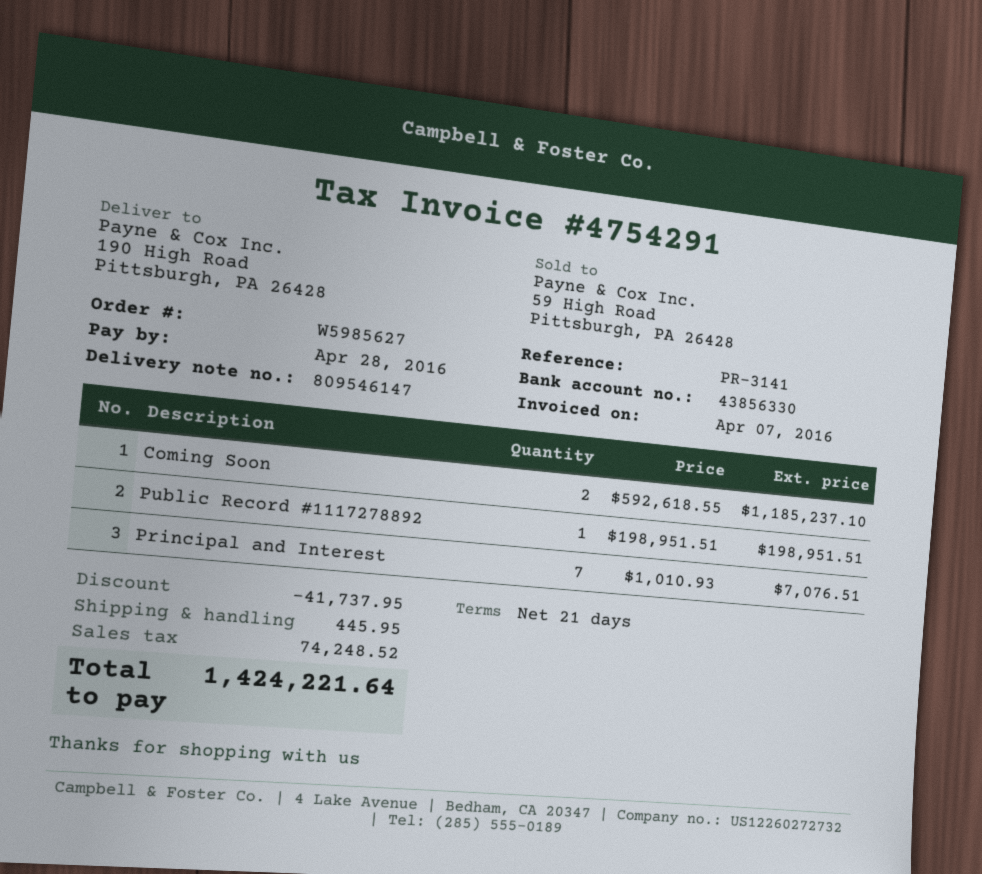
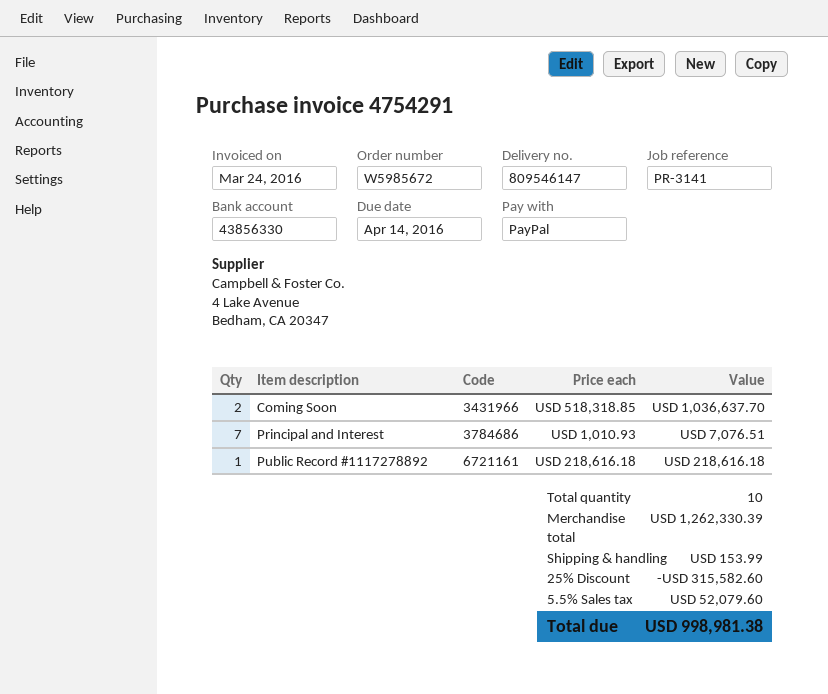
order number: W5985627 -> W5985672
invoice date: 2016-04-07 -> 2016-03-24
due date: 2016-04-28 -> 2016-04-14
Coming Soon: 2 x 592618.55 = 1185237.10 -> 2 x 518318.85 = 1036637.70
Public Record #1117278892: 1 x 198951.51 = 198951.51 -> 1 x 218616.18 = 218616.18
discount: 41737.95 -> 315582.60
shipping: 445.95 -> 153.99
tax: 74248.52 -> 52079.60
total: 1424221.64 -> 998981.38

